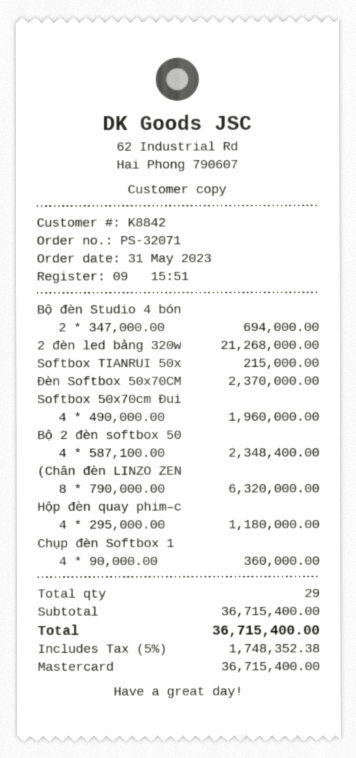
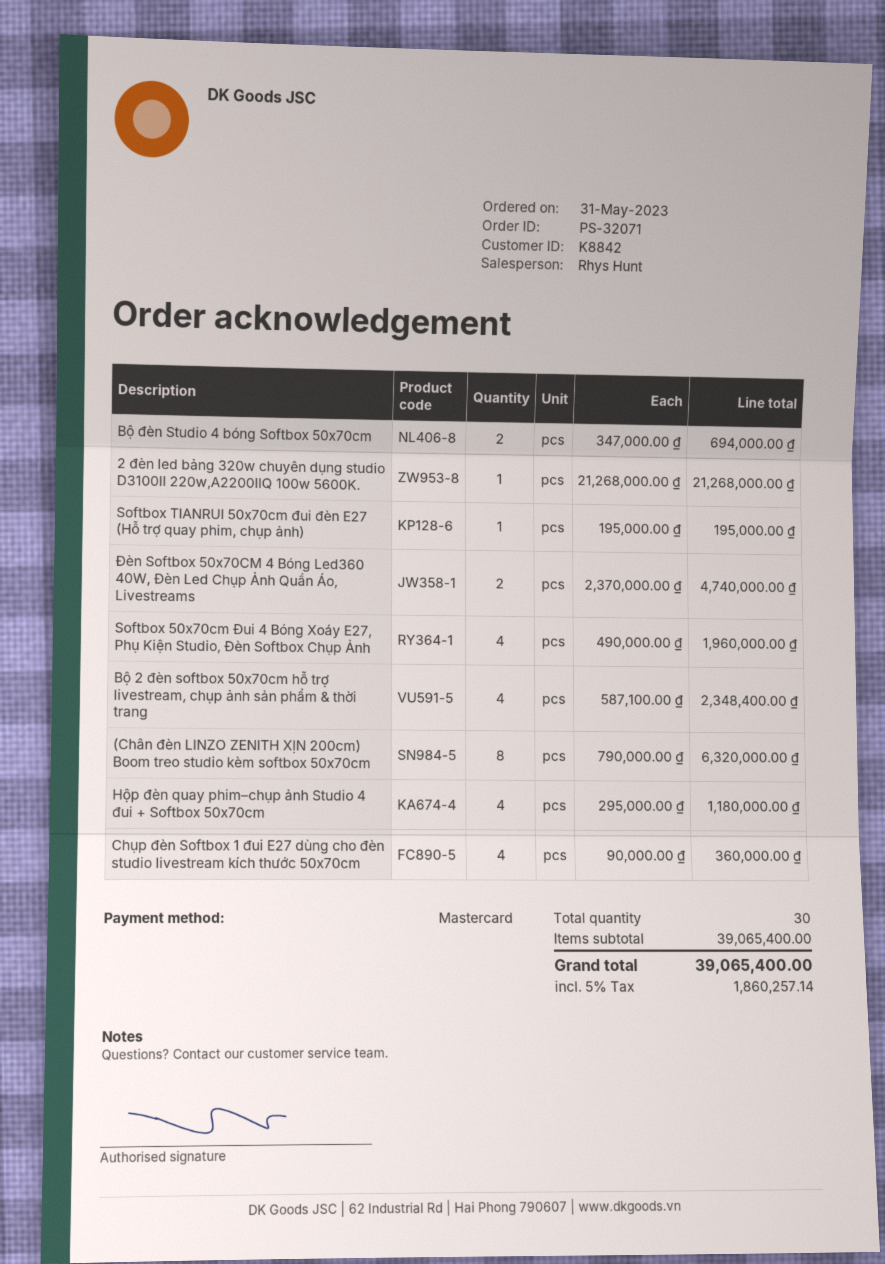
Softbox TIANRUI 50x: 1 x 215000.00 = 215000.00 -> 1 x 195000.00 = 195000.00
Đèn Softbox 50x70CM: 1 x 2370000.00 = 2370000.00 -> 2 x 2370000.00 = 4740000.00
total quantity: 29 -> 30
subtotal: 36715400.00 -> 39065400.00
tax: 5% = 1748352.38 -> 5% = 1860257.14
total: 36715400.00 -> 39065400.00

